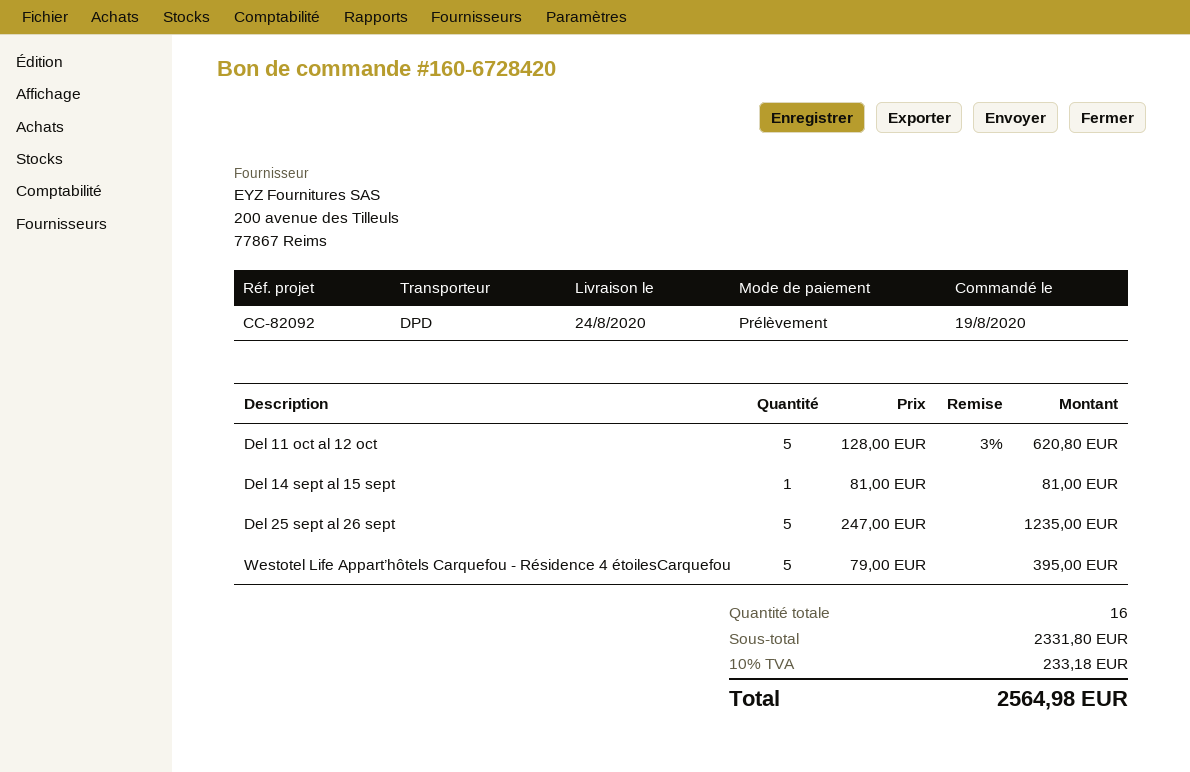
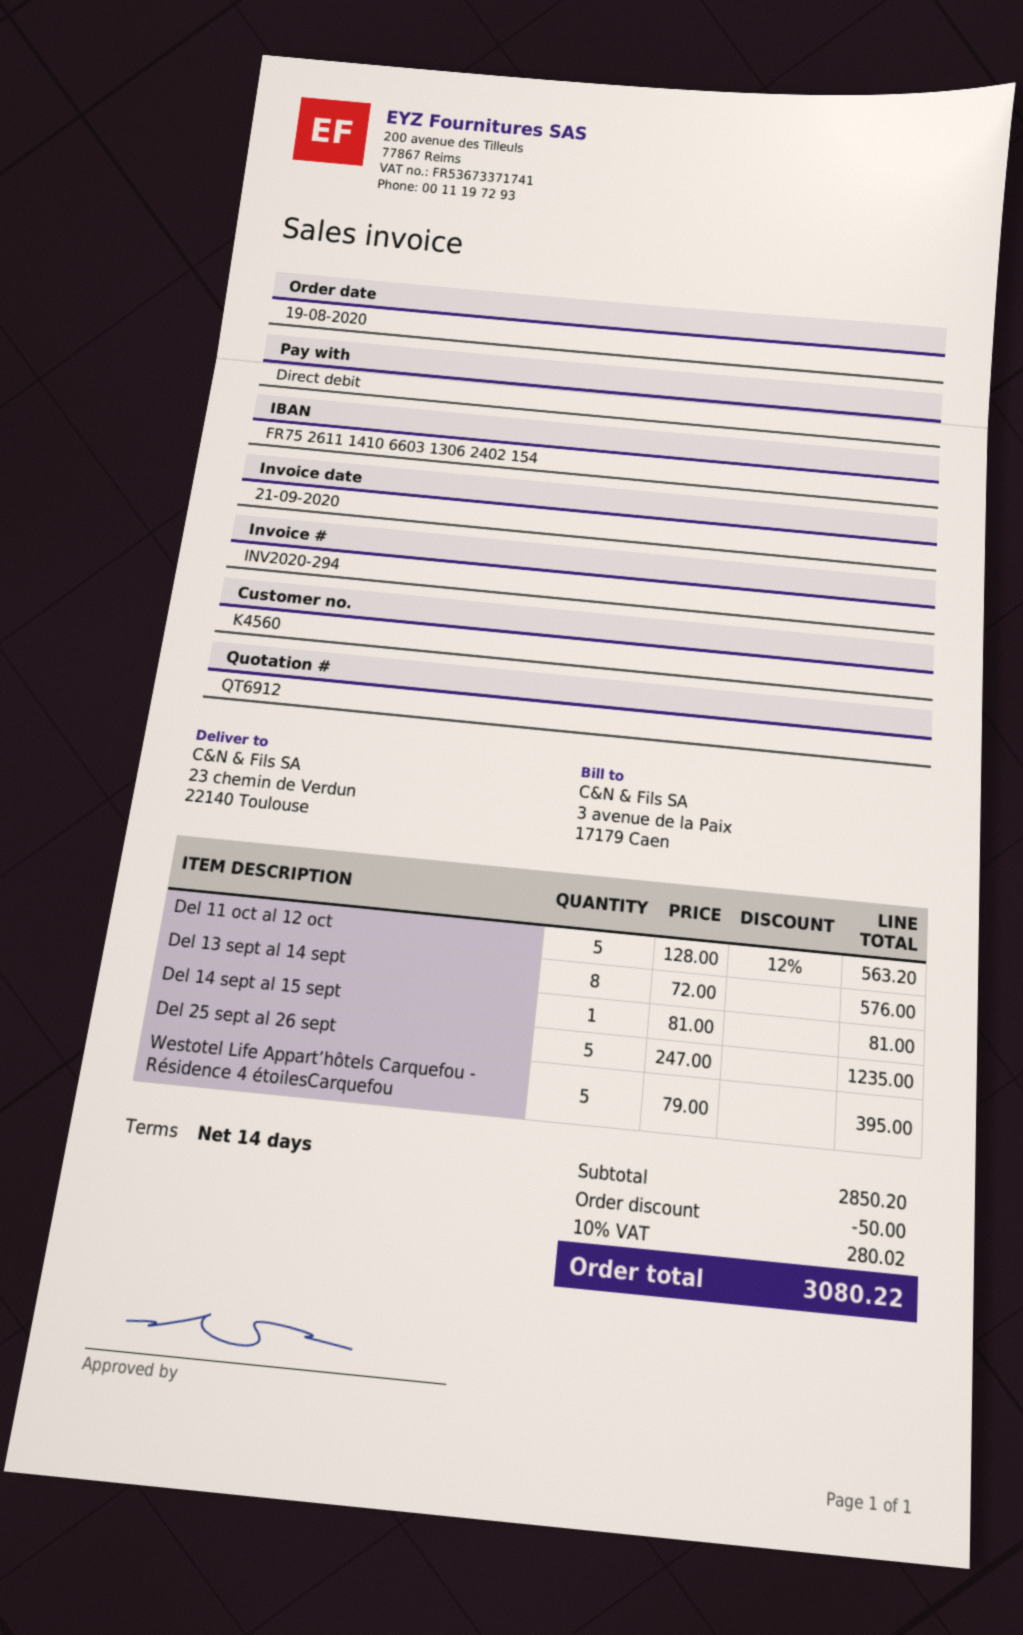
Del 11 oct al 12 oct: 5 x 128.00 - 3% = 620.80 -> 5 x 128.00 - 12% = 563.20
Del 13 sept al 14 sept: none -> 8 x 72.00 = 576.00
subtotal: 2331.80 -> 2850.20
discount: none -> 50.00
tax: 10% = 233.18 -> 10% = 280.02
total: 2564.98 -> 3080.22

